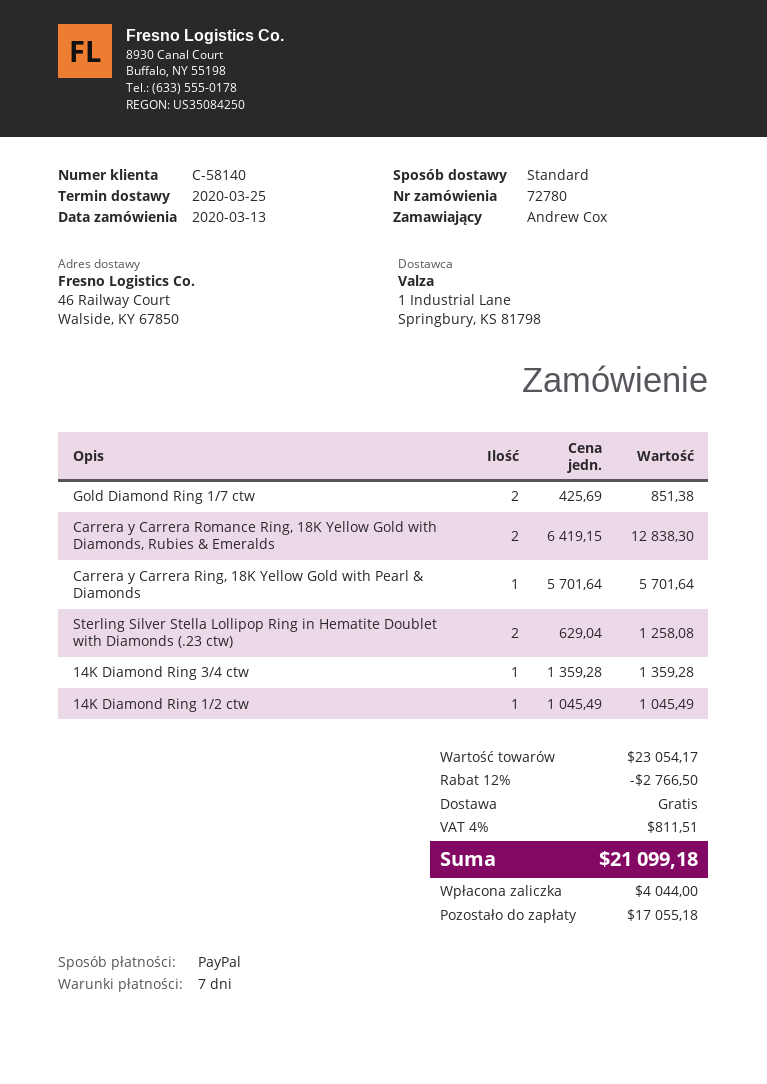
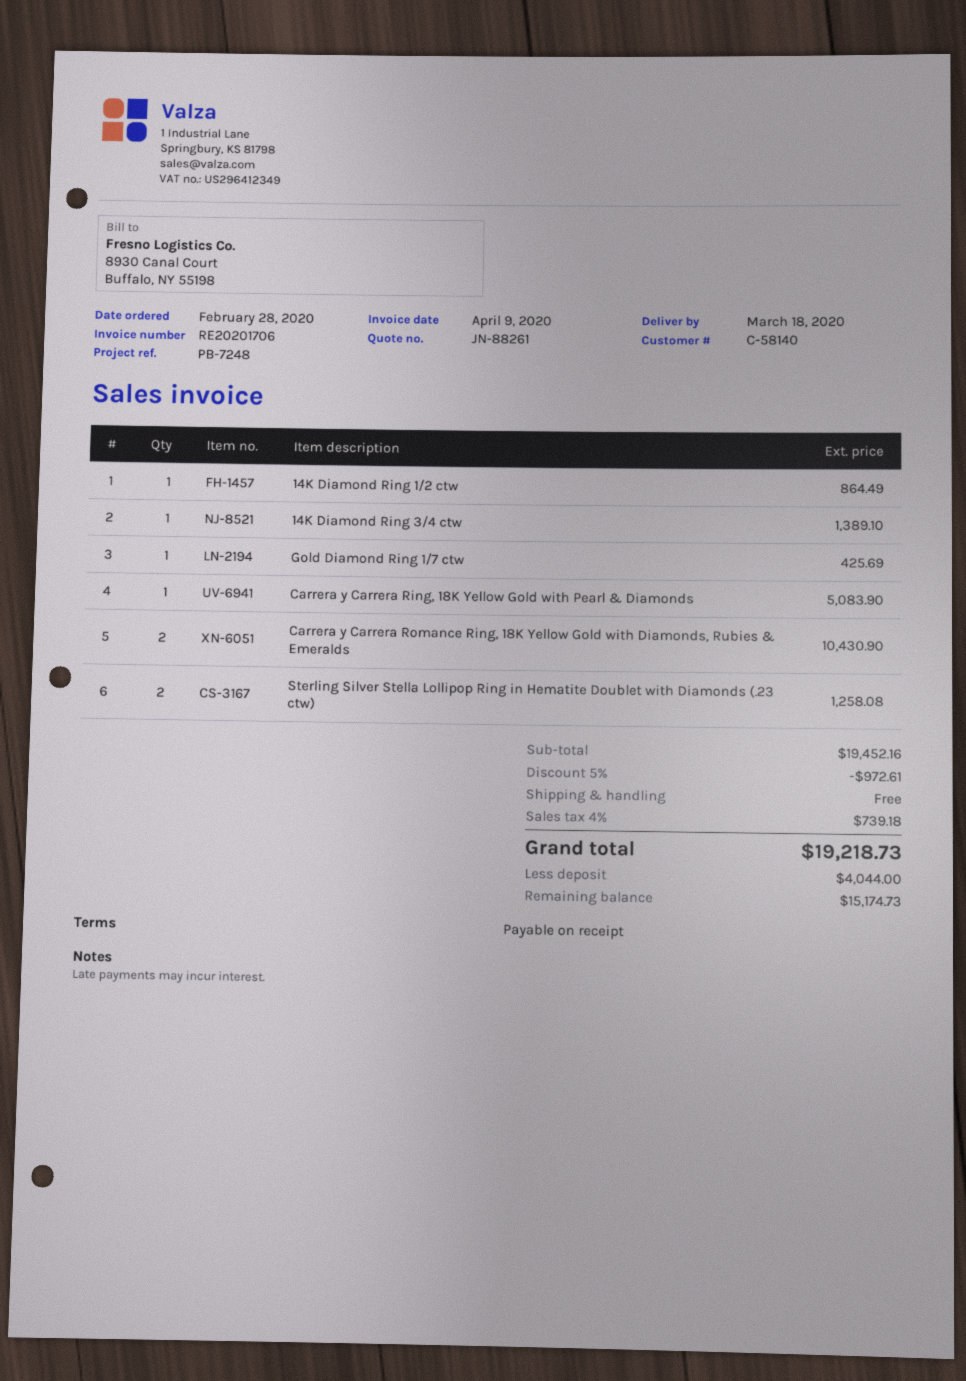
order date: 2020-03-13 -> 2020-02-28
delivery date: 2020-03-25 -> 2020-03-18
payment terms: 7 days -> on receipt
Gold Diamond Ring 1/7 ctw: 2 for 851.38 -> 1 for 425.69
Carrera y Carrera Romance Ring, 18K Yellow Gold with Diamonds, Rubies & Emeralds: 2 for 12838.30 -> 2 for 10430.90
Carrera y Carrera Ring, 18K Yellow Gold with Pearl & Diamonds: 1 for 5701.64 -> 1 for 5083.90
14K Diamond Ring 3/4 ctw: 1 for 1359.28 -> 1 for 1389.10
14K Diamond Ring 1/2 ctw: 1 for 1045.49 -> 1 for 864.49
subtotal: 23054.17 -> 19452.16
discount: 12% = 2766.50 -> 5% = 972.61
tax: 4% = 811.51 -> 4% = 739.18
total: 21099.18 -> 19218.73
balance: 17055.18 -> 15174.73

